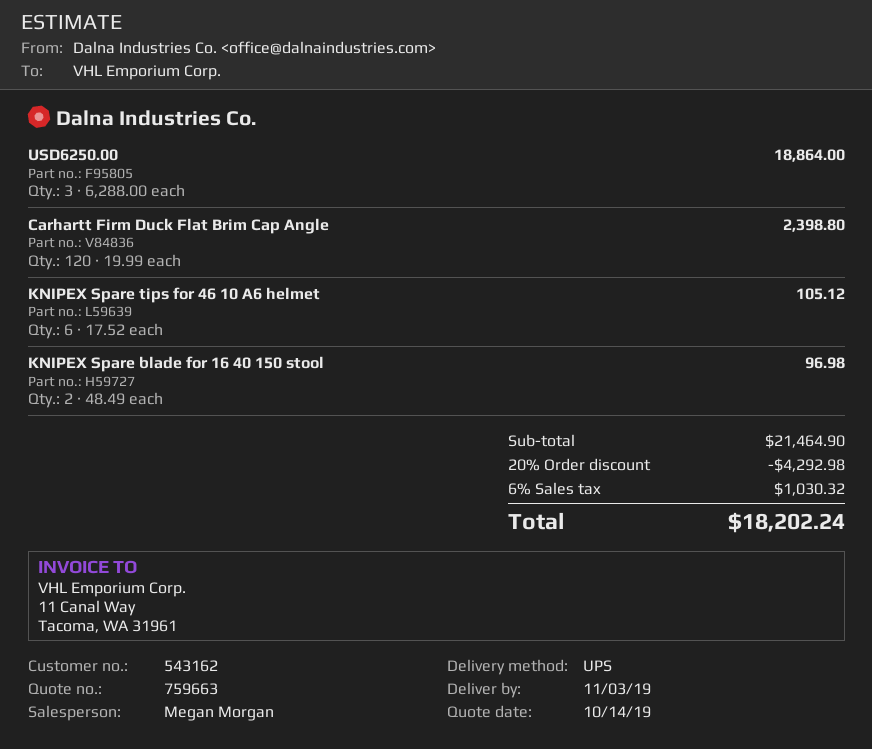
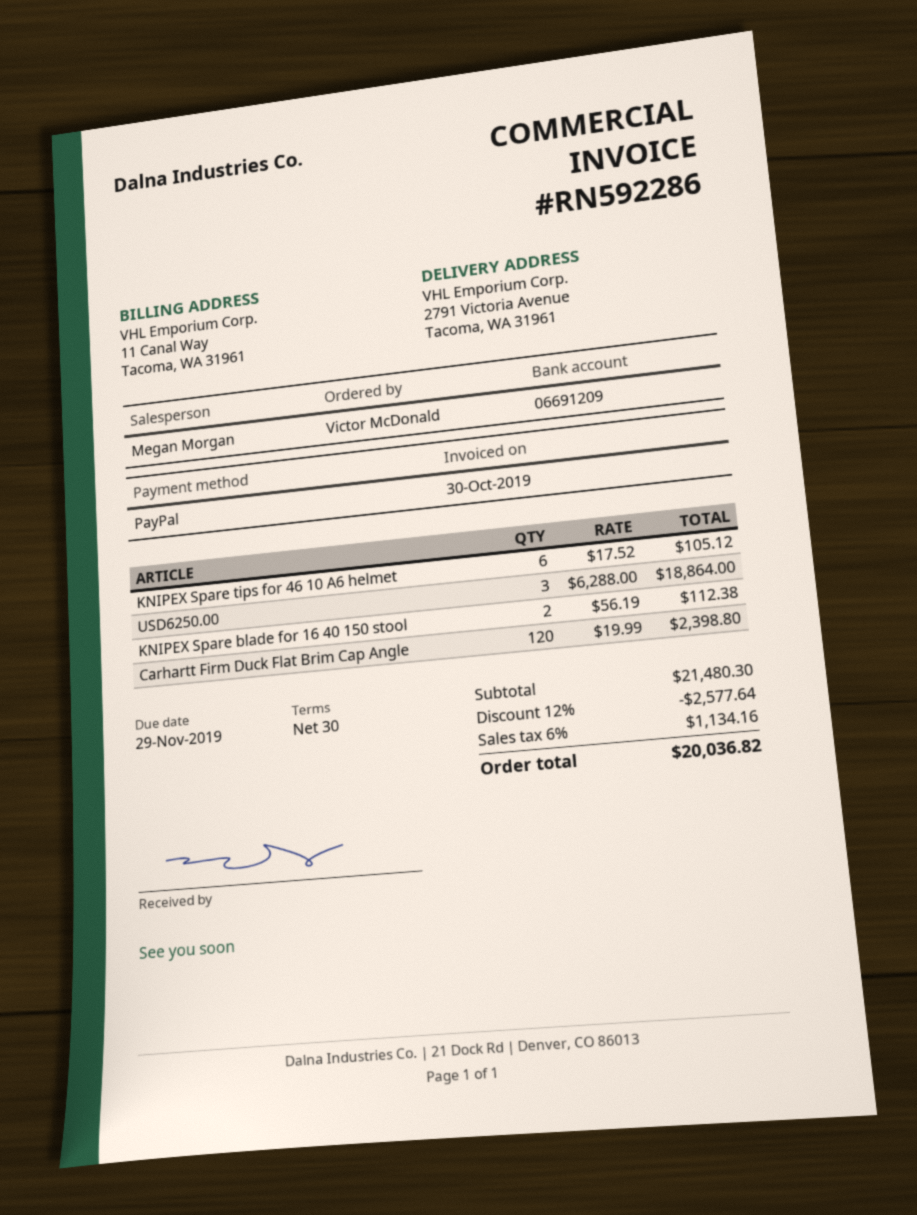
KNIPEX Spare blade for 16 40 150 stool: 2 x 48.49 = 96.98 -> 2 x 56.19 = 112.38
subtotal: 21464.90 -> 21480.30
discount: 20% = 4292.98 -> 12% = 2577.64
tax: 6% = 1030.32 -> 6% = 1134.16
total: 18202.24 -> 20036.82

